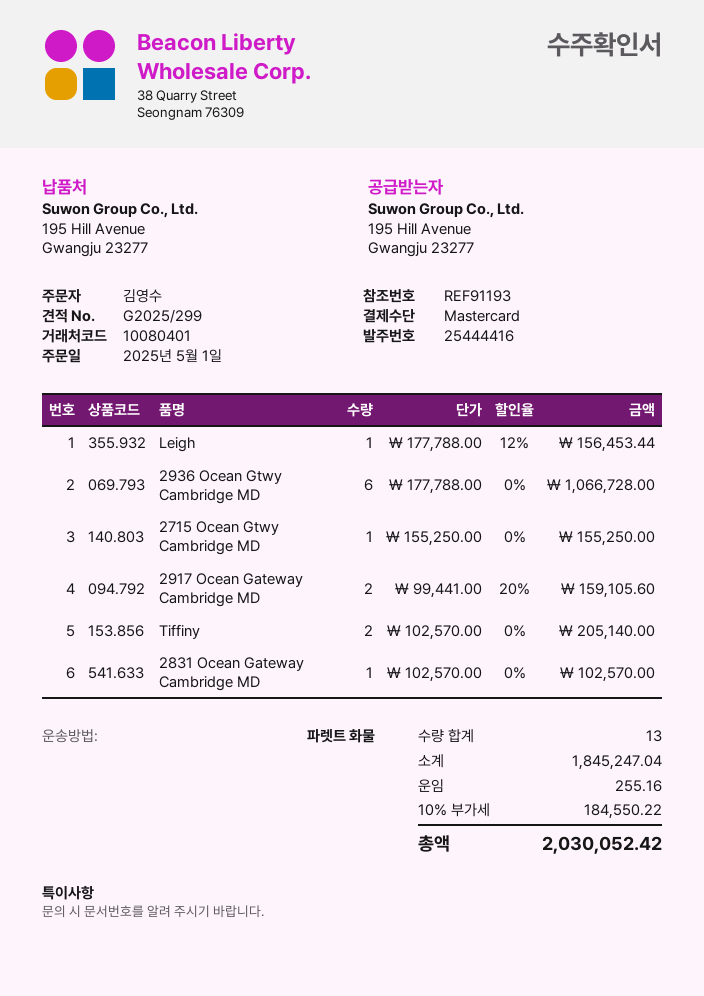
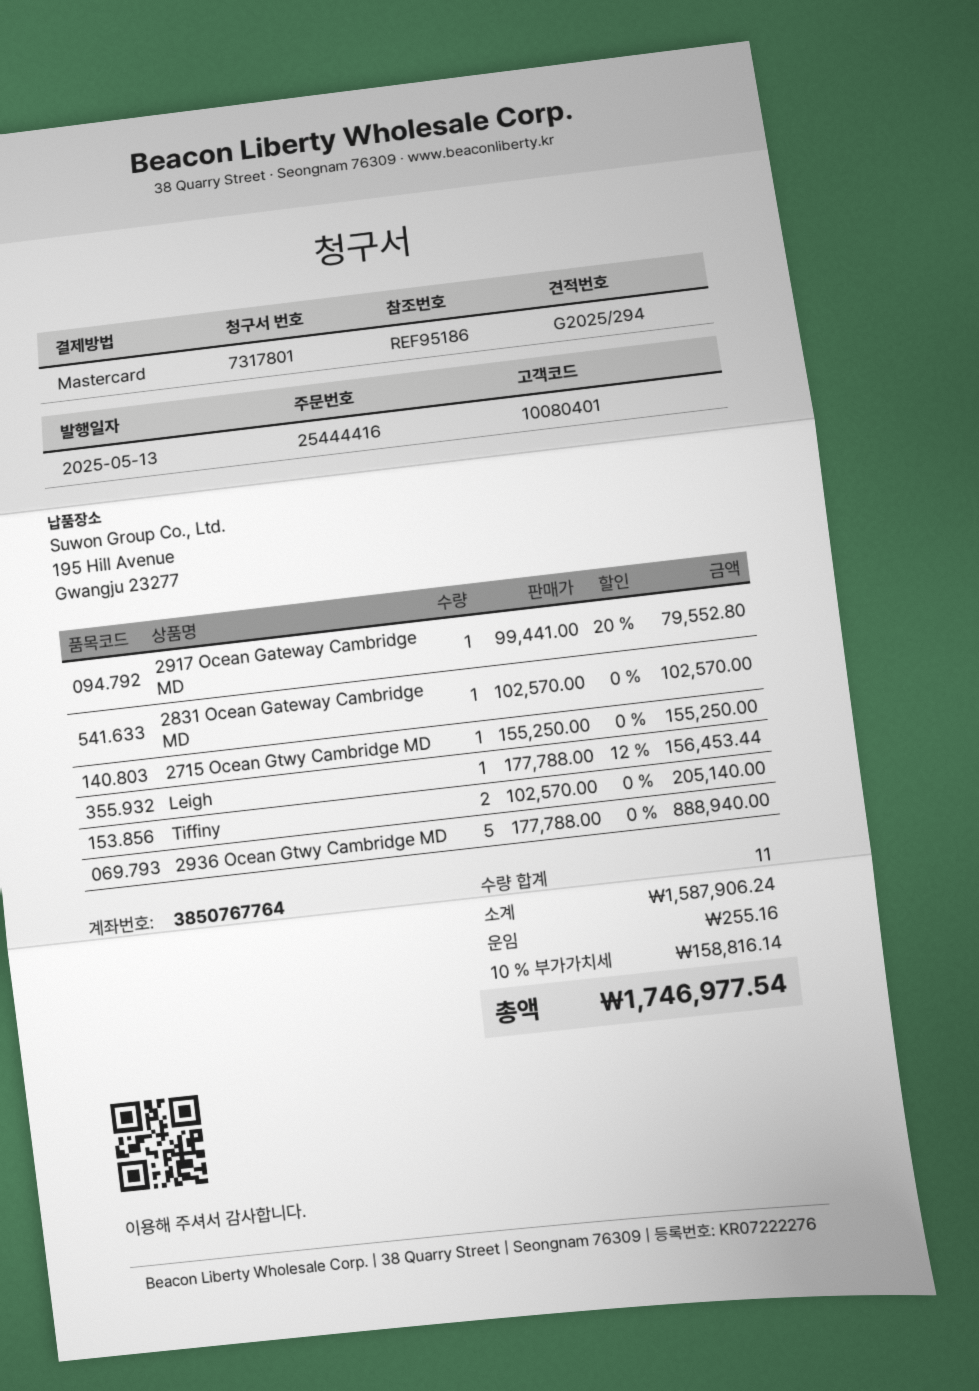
quote number: G2025/299 -> G2025/294
reference: REF91193 -> REF95186
2936 Ocean Gtwy Cambridge MD: 6 x 177788.00 = 1066728.00 -> 5 x 177788.00 = 888940.00
2917 Ocean Gateway Cambridge MD: 2 x 99441.00 - 20% = 159105.60 -> 1 x 99441.00 - 20% = 79552.80
total quantity: 13 -> 11
subtotal: 1845247.04 -> 1587906.24
tax: 10% = 184550.22 -> 10% = 158816.14
total: 2030052.42 -> 1746977.54

